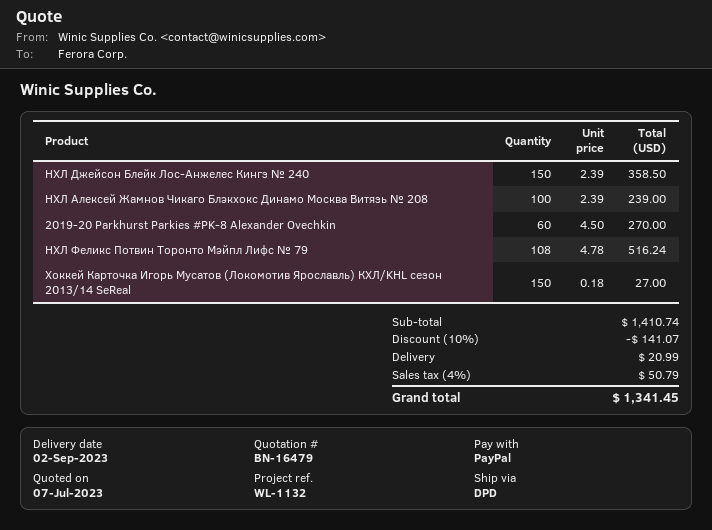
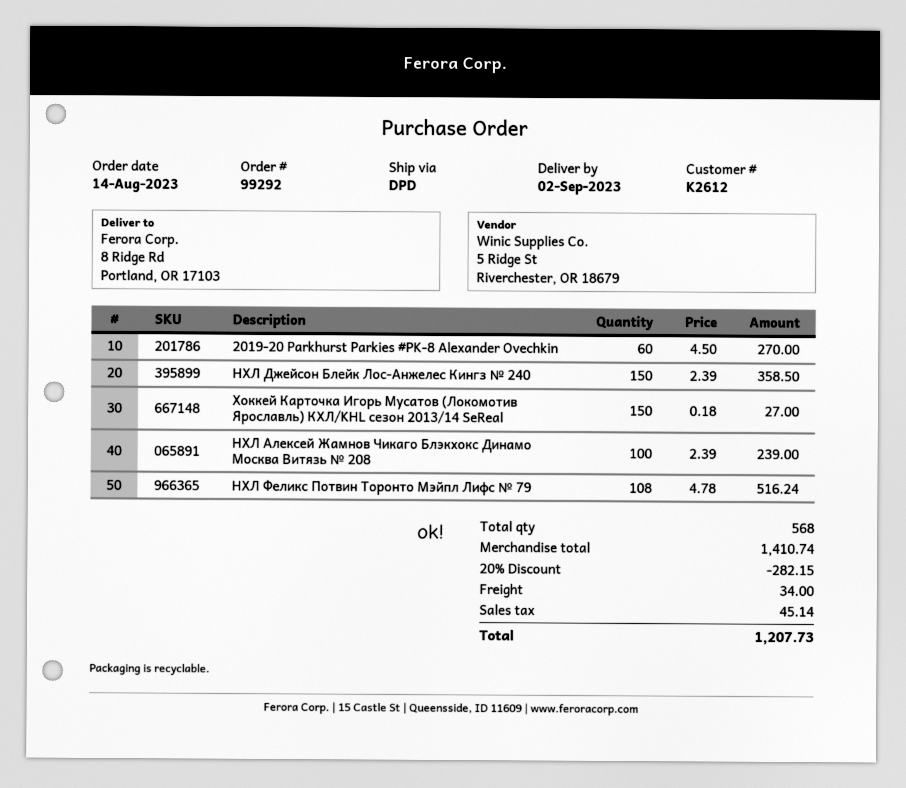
discount: 10% = 141.07 -> 20% = 282.15
shipping: 20.99 -> 34.00
tax: 50.79 -> 45.14
total: 1341.45 -> 1207.73

